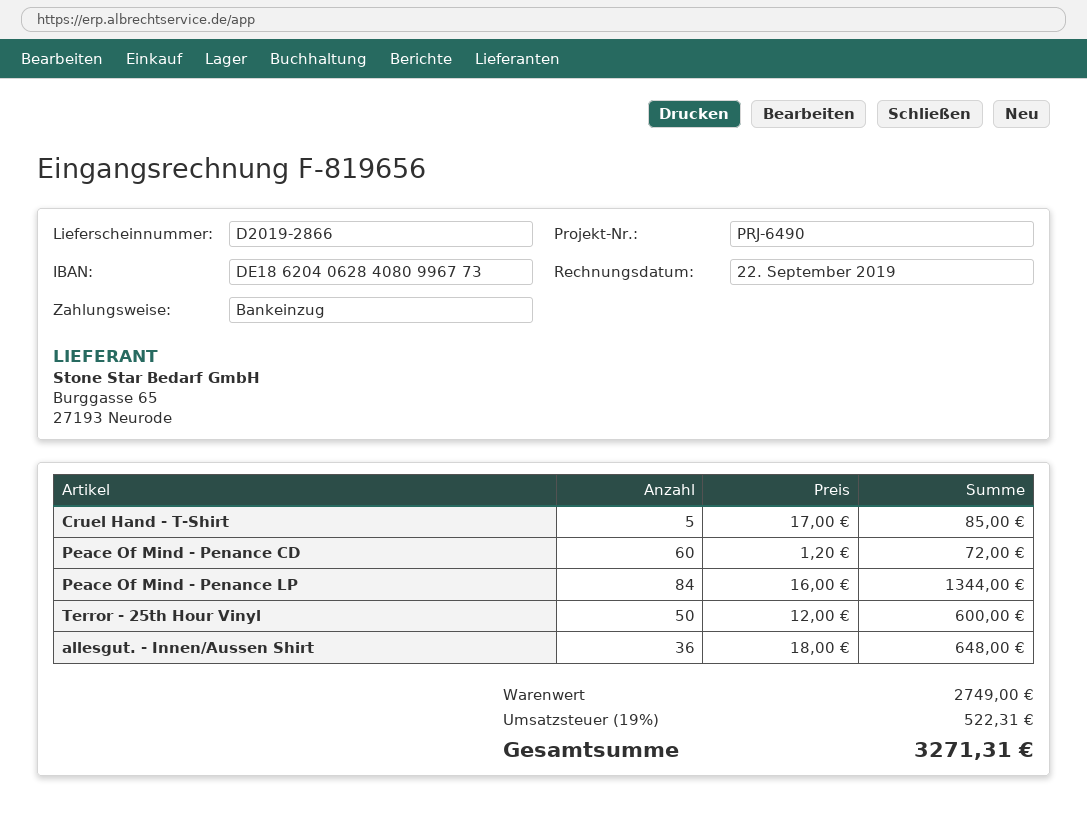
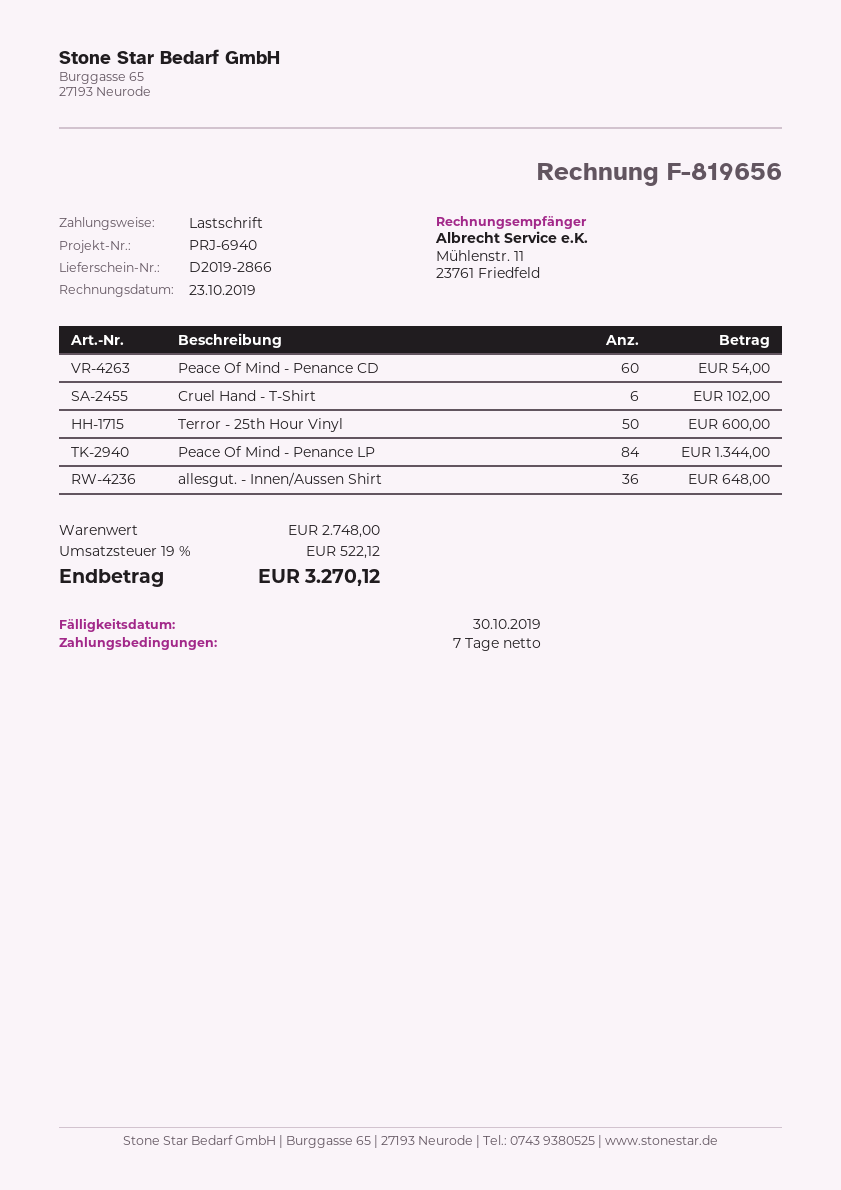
invoice date: 2019-09-22 -> 2019-10-23
reference: PRJ-6490 -> PRJ-6940
Cruel Hand - T-Shirt: 5 for 85.00 -> 6 for 102.00
Peace Of Mind - Penance CD: 60 for 72.00 -> 60 for 54.00
subtotal: 2749.00 -> 2748.00
tax: 19% = 522.31 -> 19% = 522.12
total: 3271.31 -> 3270.12

